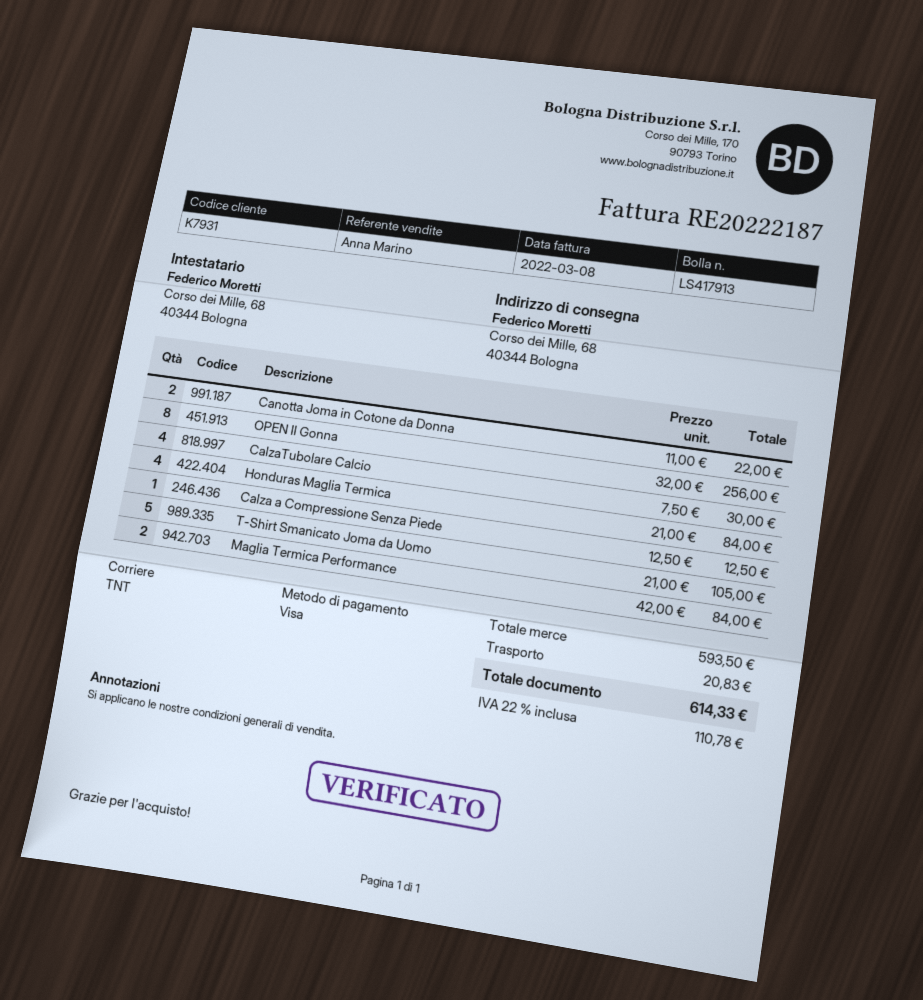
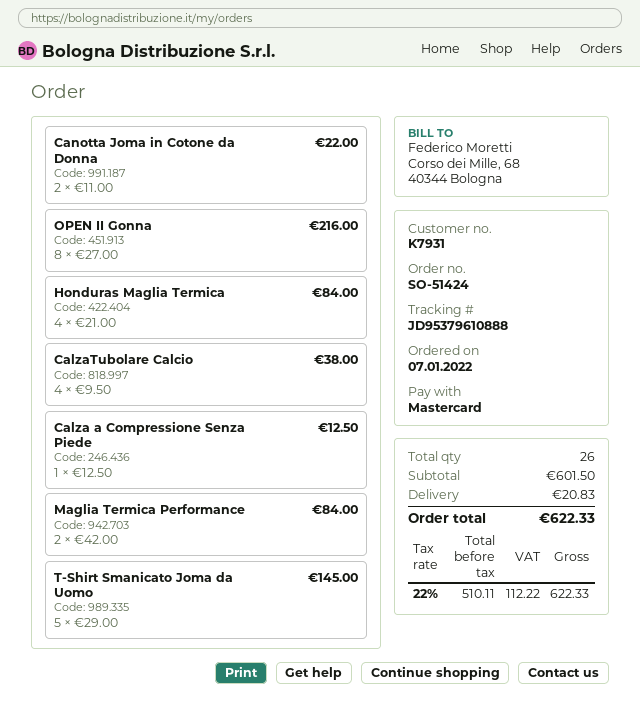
payment method: Visa -> Mastercard
OPEN II Gonna: 8 x 32.00 = 256.00 -> 8 x 27.00 = 216.00
CalzaTubolare Calcio: 4 x 7.50 = 30.00 -> 4 x 9.50 = 38.00
T-Shirt Smanicato Joma da Uomo: 5 x 21.00 = 105.00 -> 5 x 29.00 = 145.00
subtotal: 593.50 -> 601.50
tax: 22% = 110.78 -> 22% = 112.22
total: 614.33 -> 622.33

